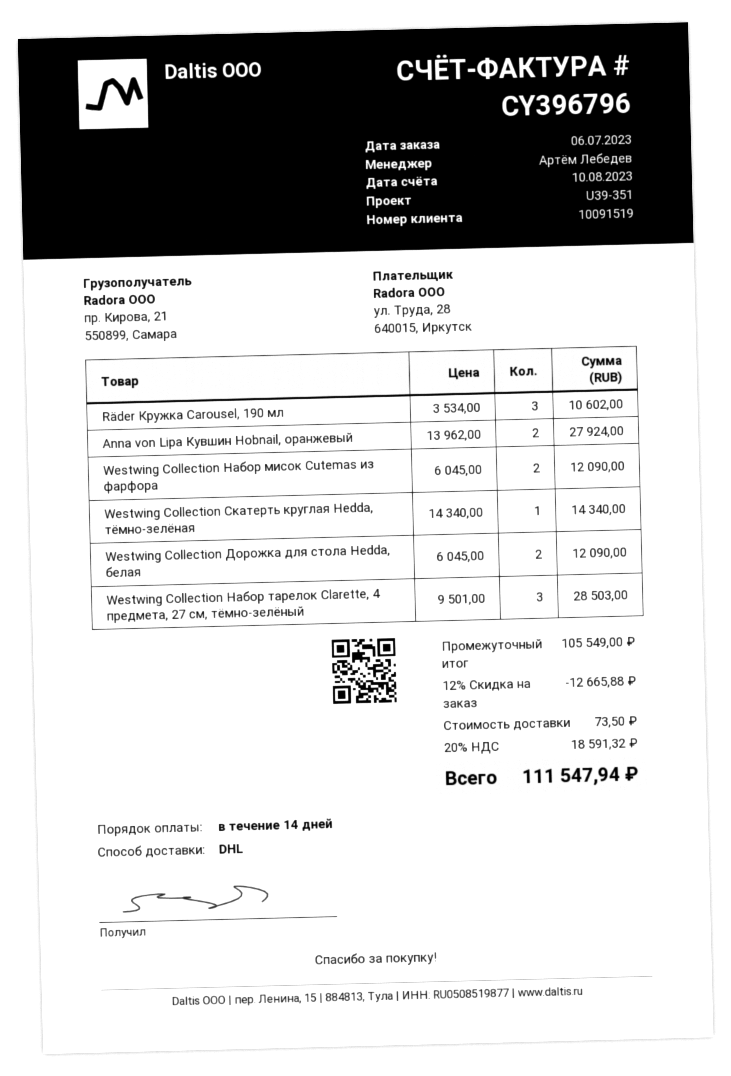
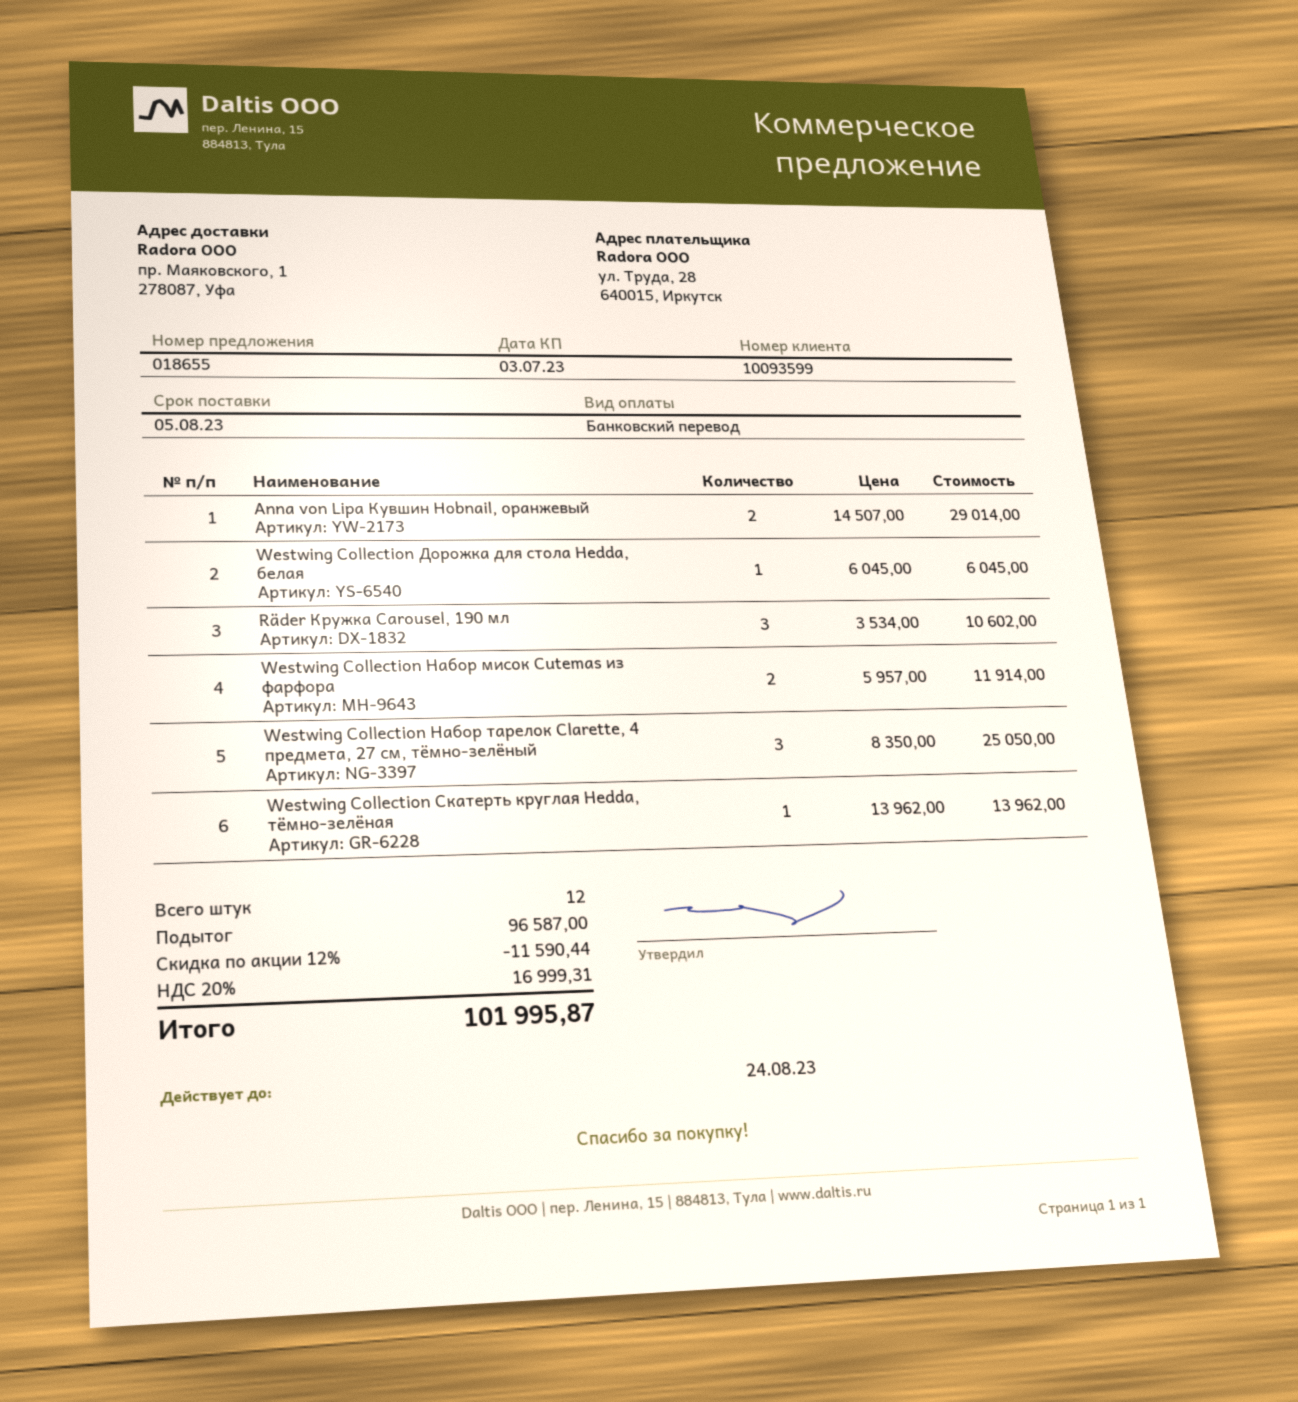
customer number: 10091519 -> 10093599
ship to: пр. Кирова, 21, 550899, Самара -> пр. Маяковского, 1, 278087, Уфа
Anna von Lipa Кувшин Hobnail, оранжевый: 2 x 13962.00 = 27924.00 -> 2 x 14507.00 = 29014.00
Westwing Collection Набор мисок Cutemas из фарфора: 2 x 6045.00 = 12090.00 -> 2 x 5957.00 = 11914.00
Westwing Collection Скатерть круглая Hedda, тёмно-зелёная: 1 x 14340.00 = 14340.00 -> 1 x 13962.00 = 13962.00
Westwing Collection Дорожка для стола Hedda, белая: 2 x 6045.00 = 12090.00 -> 1 x 6045.00 = 6045.00
Westwing Collection Набор тарелок Clarette, 4 предмета, 27 см, тёмно-зелёный: 3 x 9501.00 = 28503.00 -> 3 x 8350.00 = 25050.00
subtotal: 105549.00 -> 96587.00
discount: 12% = 12665.88 -> 12% = 11590.44
shipping: 73.50 -> none
tax: 20% = 18591.32 -> 20% = 16999.31
total: 111547.94 -> 101995.87

